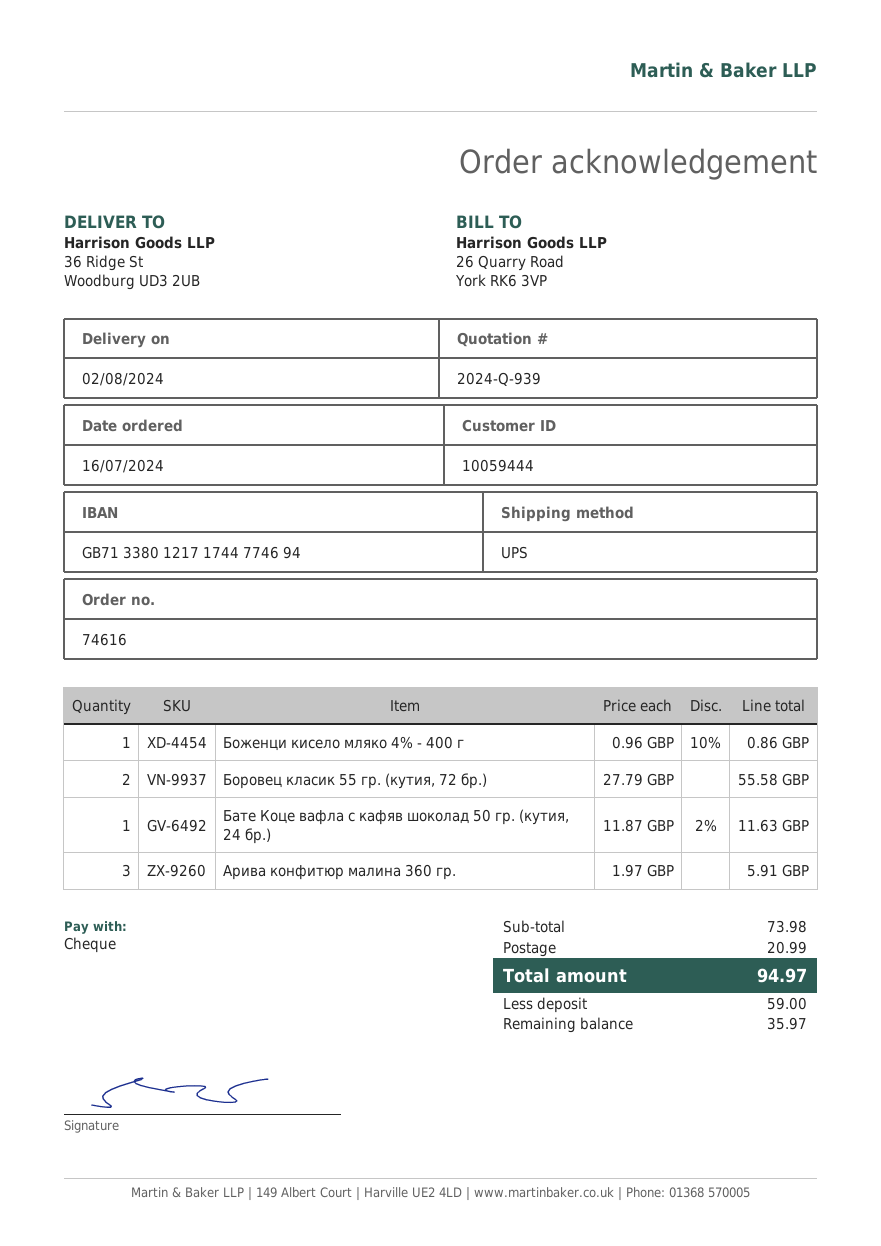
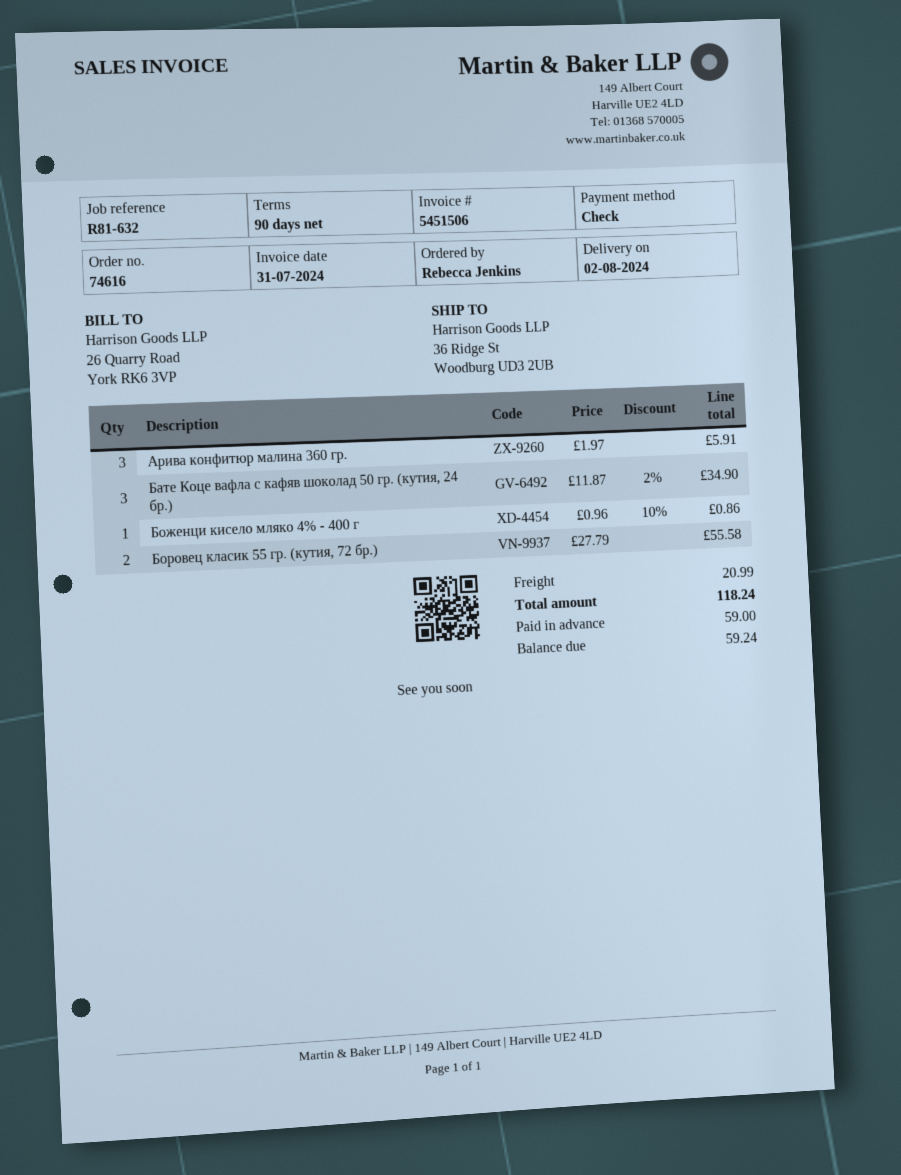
Бате Коце вафла с кафяв шоколад 50 гр. (кутия, 24 бр.): 1 x 11.87 - 2% = 11.63 -> 3 x 11.87 - 2% = 34.90
total: 94.97 -> 118.24
balance: 35.97 -> 59.24

